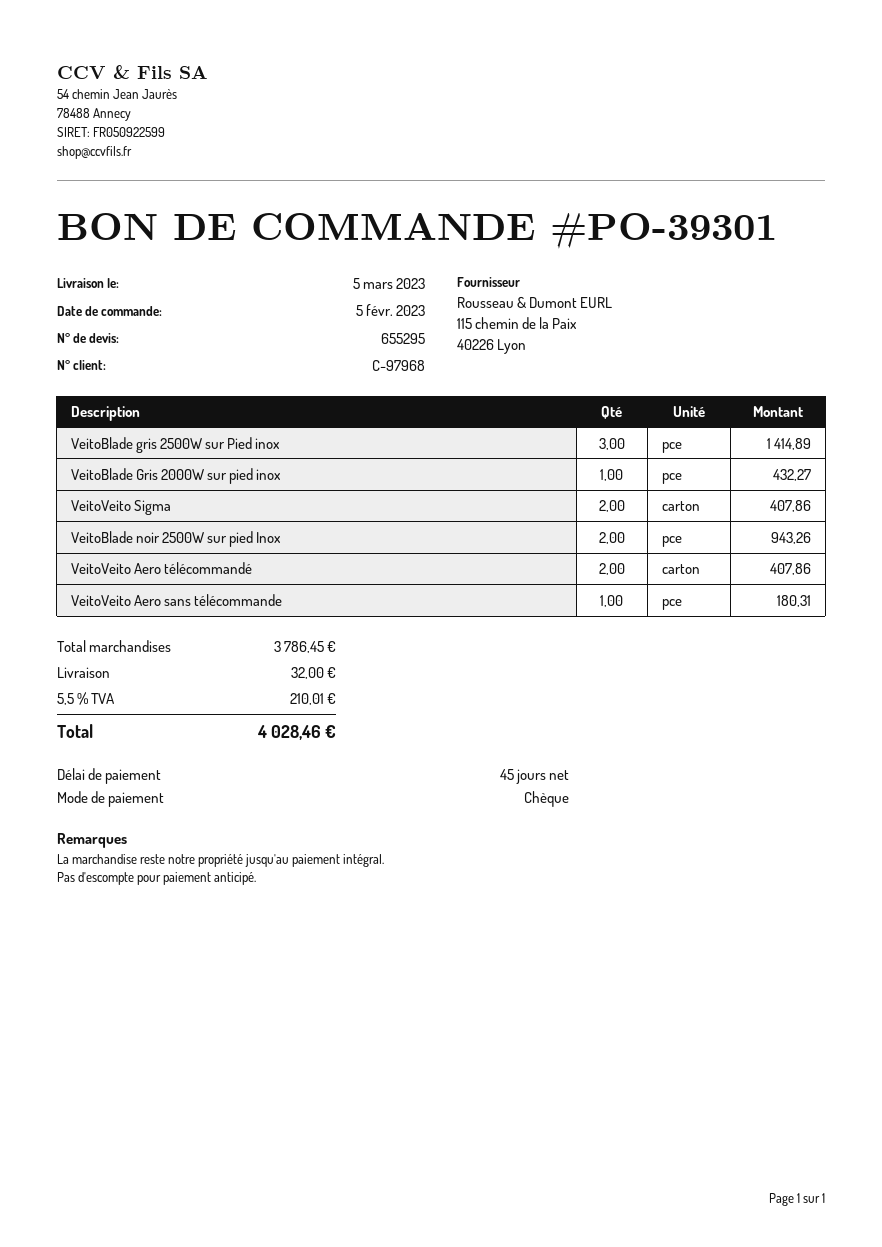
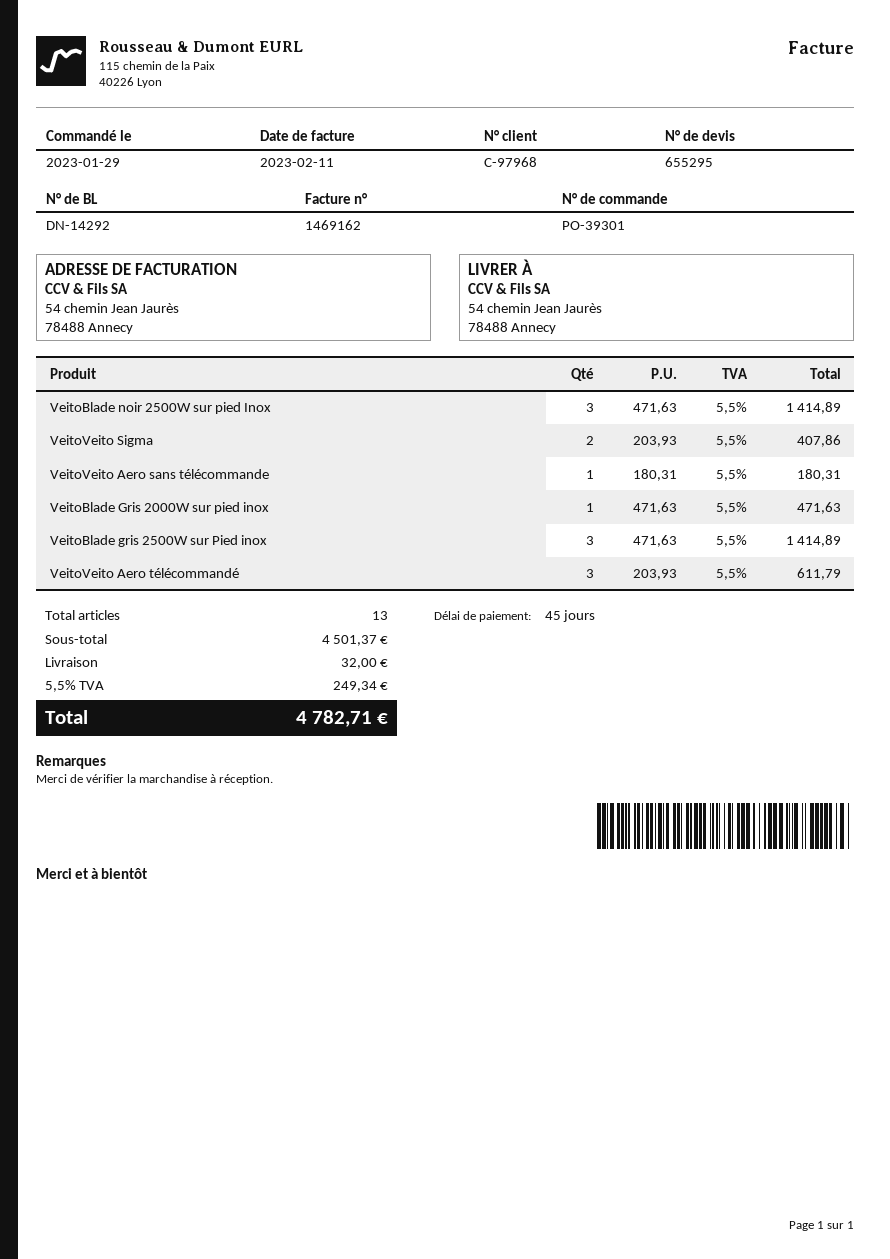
order date: 2023-02-05 -> 2023-01-29
VeitoBlade Gris 2000W sur pied inox: 1 for 432.27 -> 1 for 471.63
VeitoBlade noir 2500W sur pied Inox: 2 for 943.26 -> 3 for 1414.89
VeitoVeito Aero télécommandé: 2 for 407.86 -> 3 for 611.79
subtotal: 3786.45 -> 4501.37
tax: 5.5% = 210.01 -> 5.5% = 249.34
total: 4028.46 -> 4782.71

